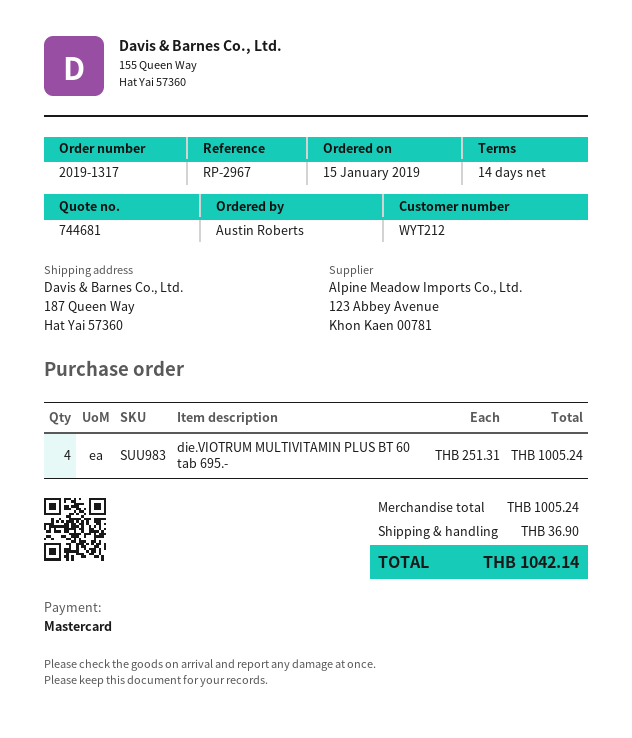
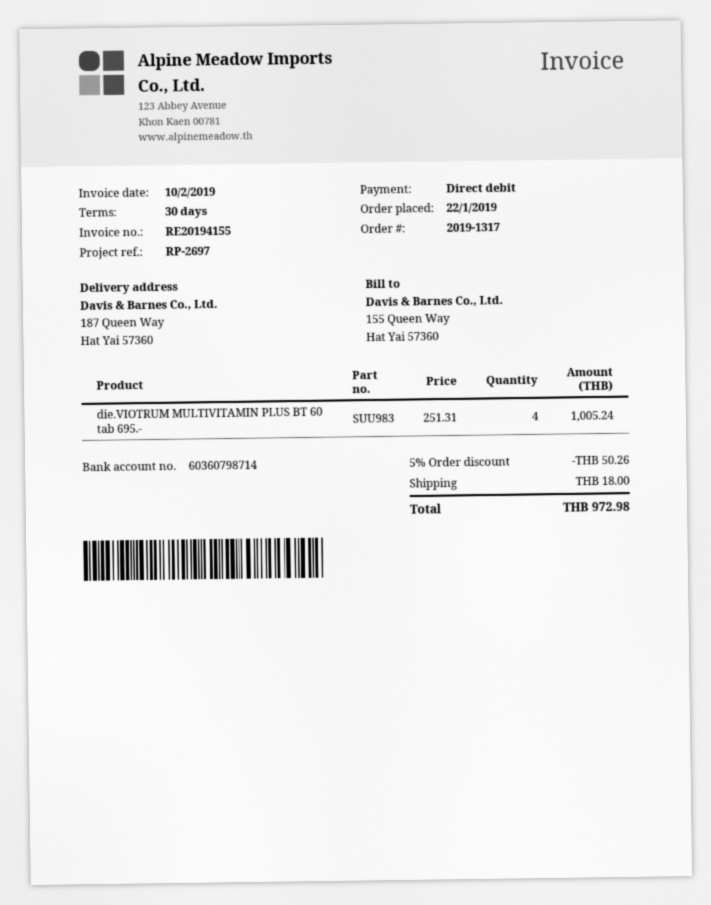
order date: 2019-01-15 -> 2019-01-22
payment terms: 14 days -> 30 days
reference: RP-2967 -> RP-2697
payment method: Mastercard -> direct debit
discount: none -> 5% = 50.26
shipping: 36.90 -> 18.00
total: 1042.14 -> 972.98

